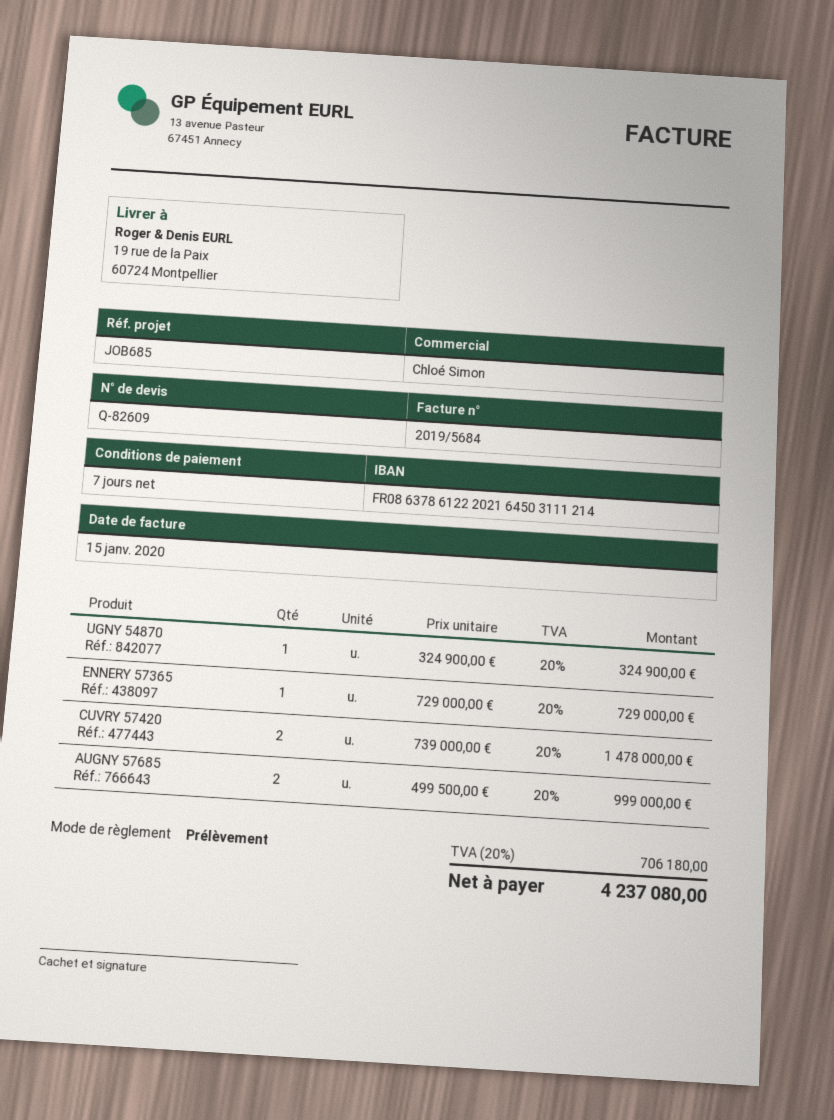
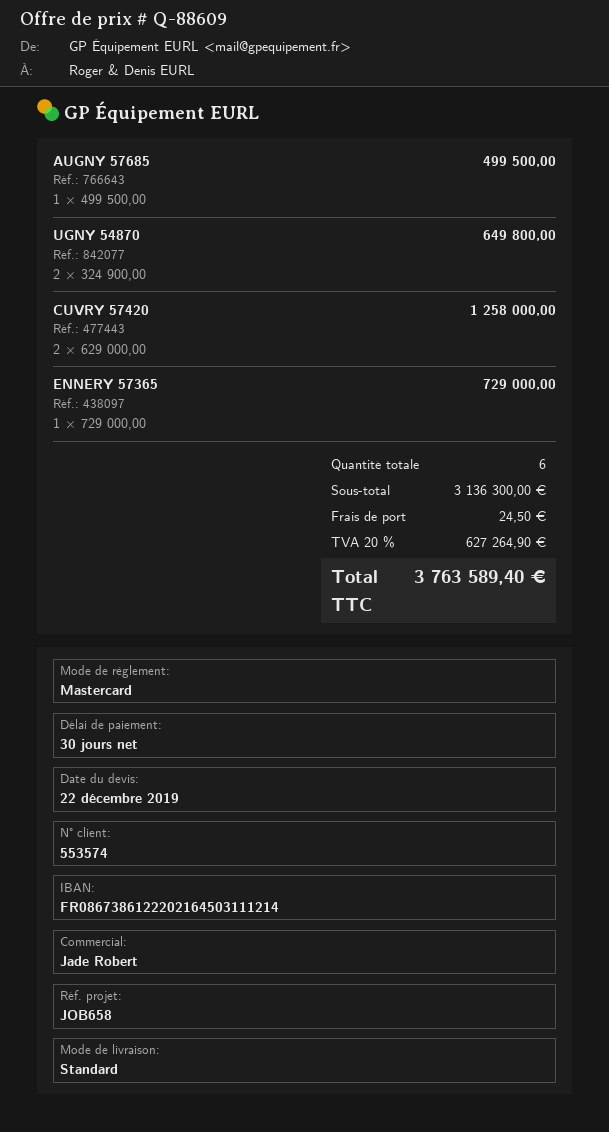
quote number: Q-82609 -> Q-88609
payment terms: 7 days -> 30 days
reference: JOB685 -> JOB658
sales rep: Chloé Simon -> Jade Robert
payment method: direct debit -> Mastercard
bank account: FR0863786122202164503111214 -> FR0867386122202164503111214
UGNY 54870: 1 x 324900.00 = 324900.00 -> 2 x 324900.00 = 649800.00
CUVRY 57420: 2 x 739000.00 = 1478000.00 -> 2 x 629000.00 = 1258000.00
AUGNY 57685: 2 x 499500.00 = 999000.00 -> 1 x 499500.00 = 499500.00
shipping: none -> 24.50
tax: 20% = 706180.00 -> 20% = 627264.90
total: 4237080.00 -> 3763589.40

